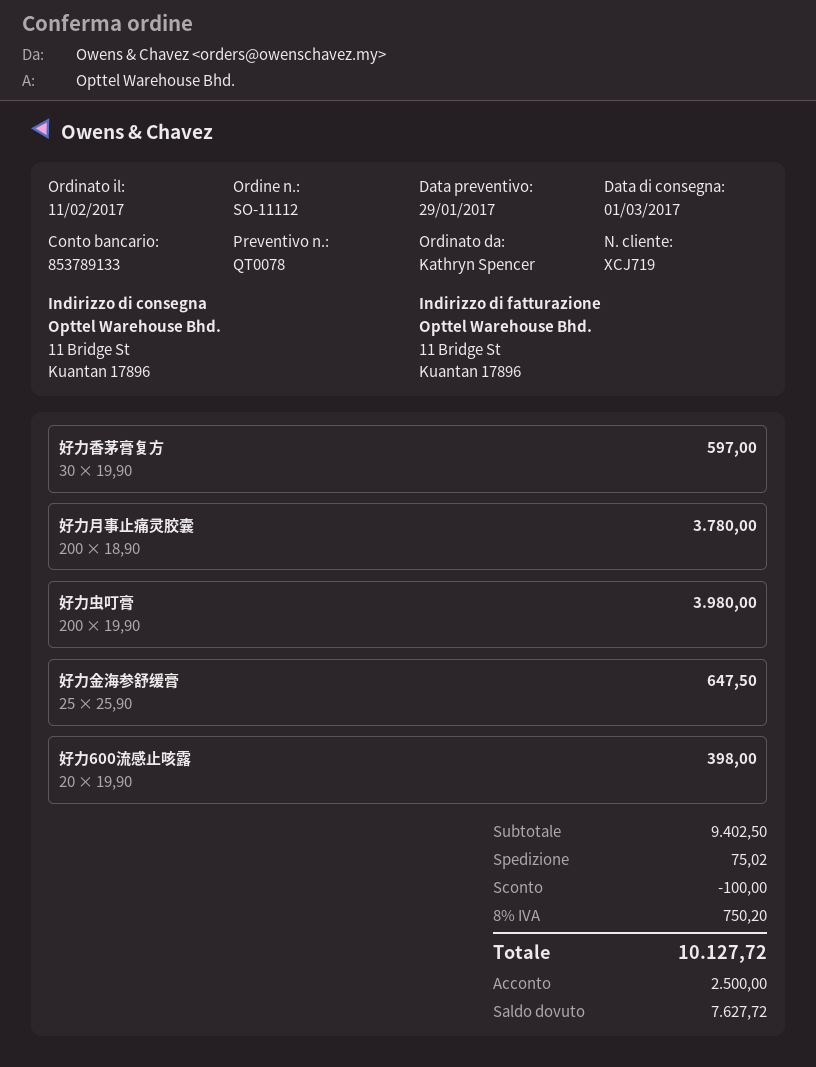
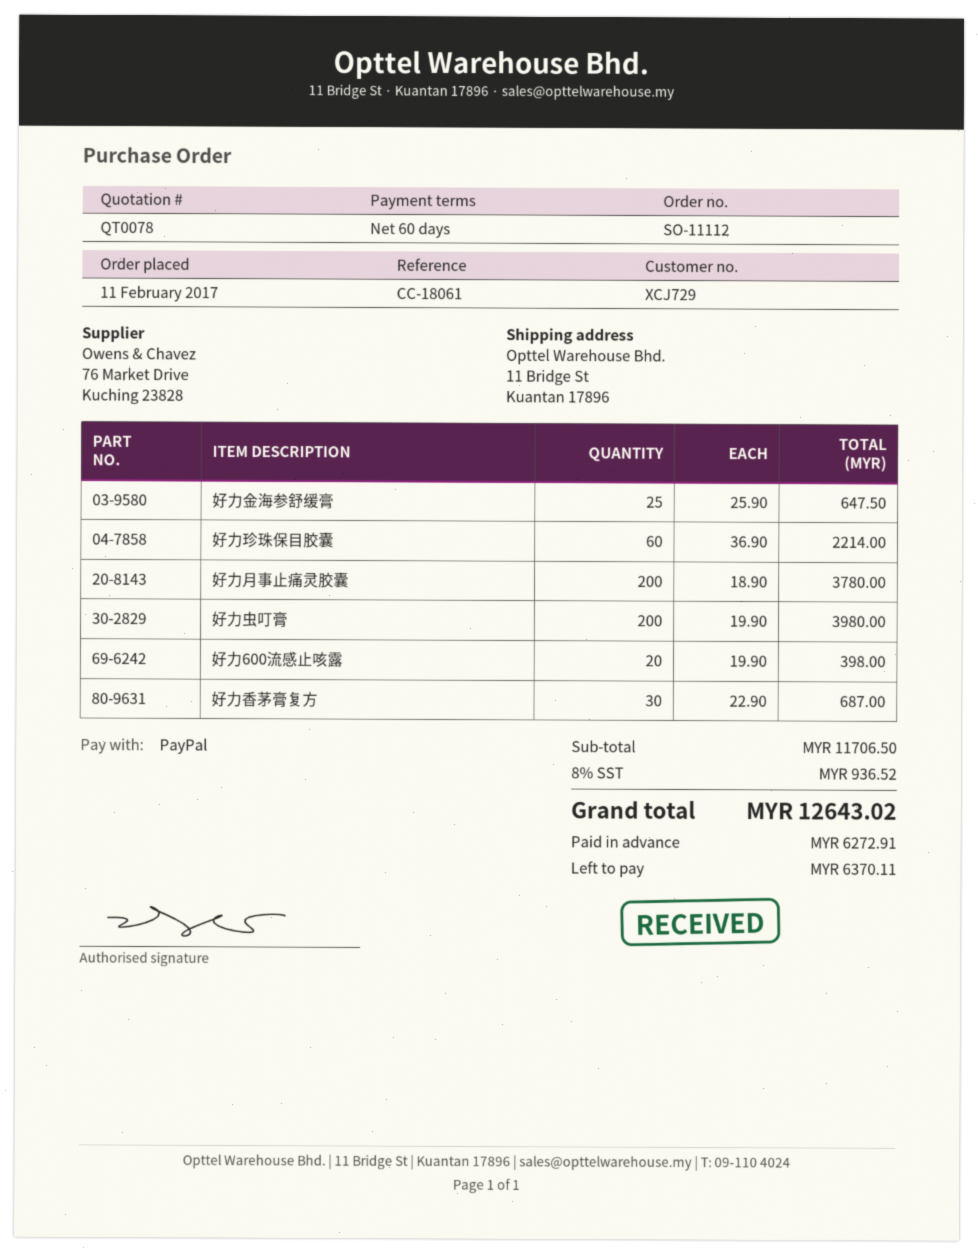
customer number: XCJ719 -> XCJ729
好力香茅膏复方: 30 x 19.90 = 597.00 -> 30 x 22.90 = 687.00
好力珍珠保目胶囊: none -> 60 x 36.90 = 2214.00
subtotal: 9402.50 -> 11706.50
discount: 100.00 -> none
shipping: 75.02 -> none
tax: 8% = 750.20 -> 8% = 936.52
total: 10127.72 -> 12643.02
deposit: 2500.00 -> 6272.91
balance: 7627.72 -> 6370.11

